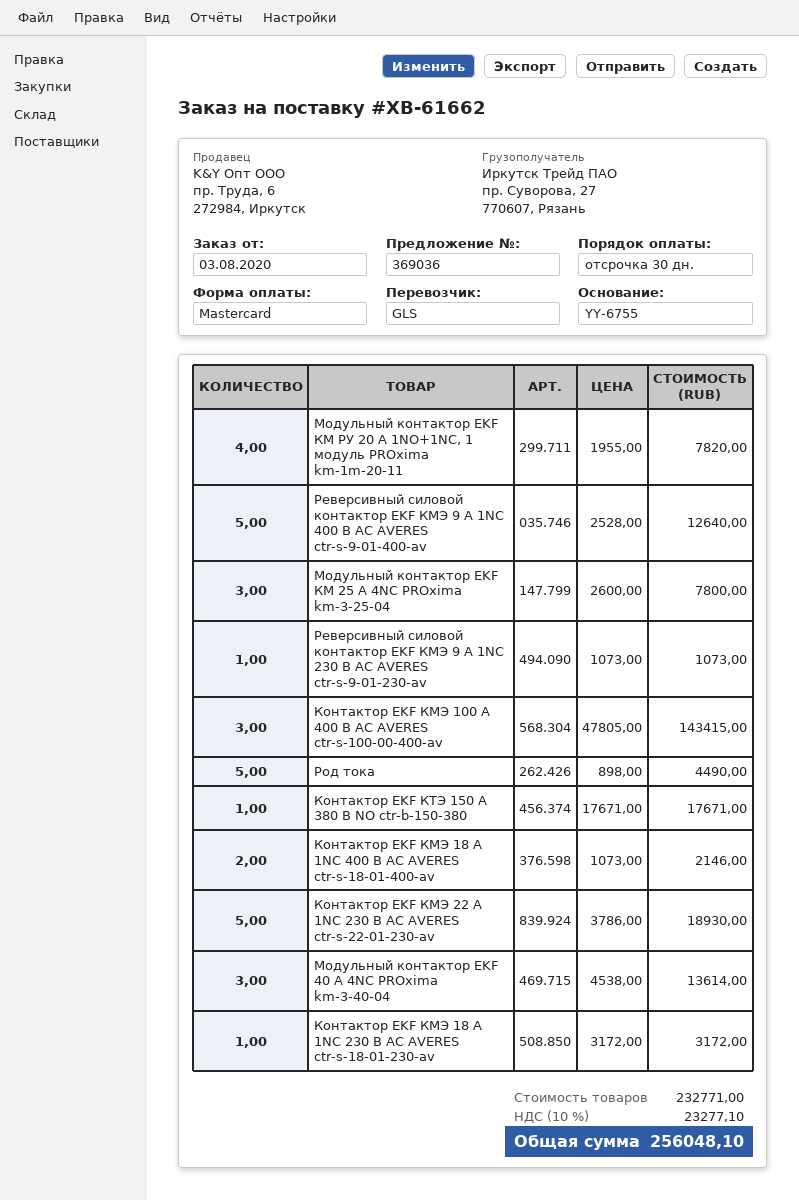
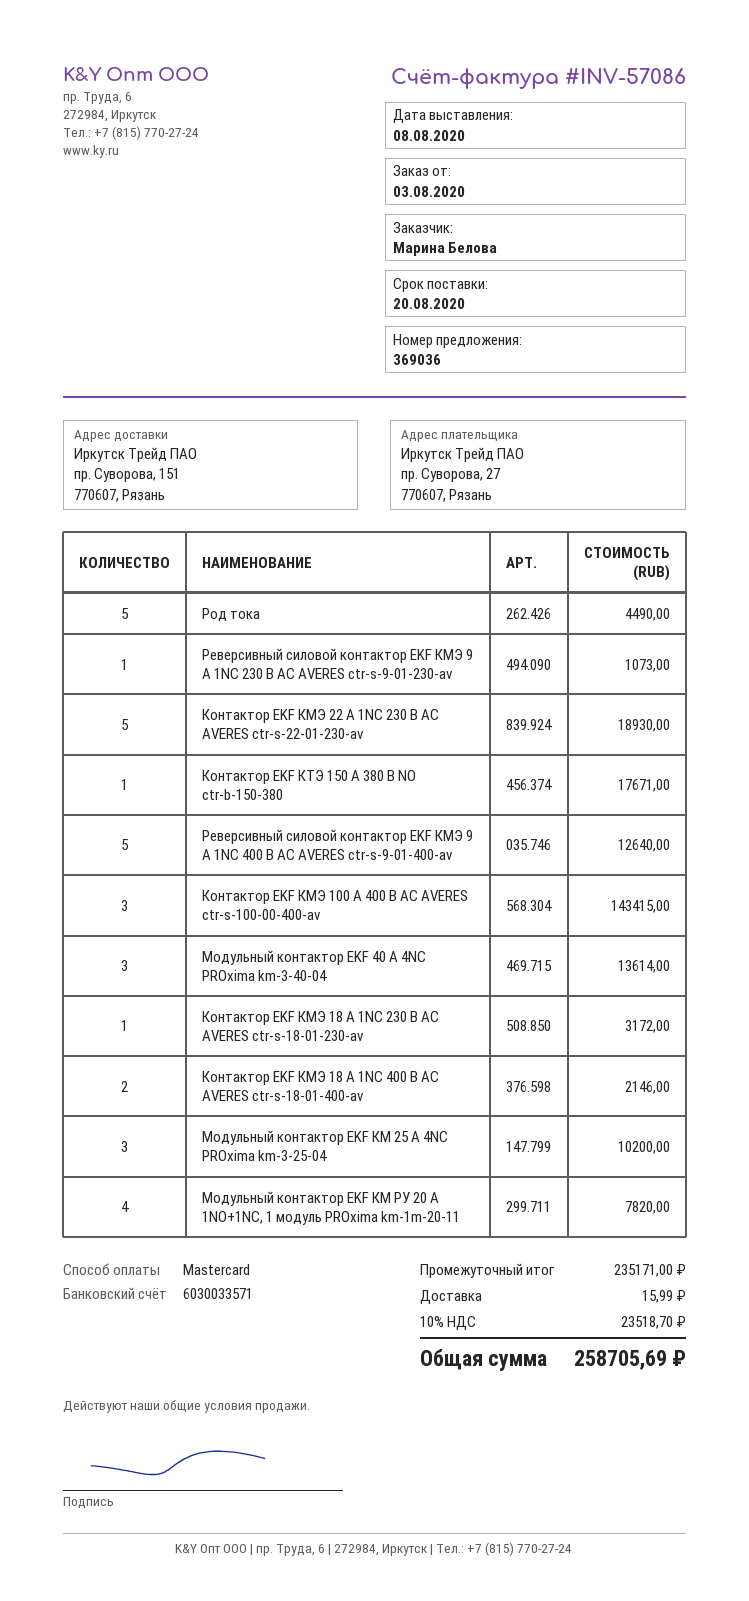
ship to: пр. Суворова, 27, 770607, Рязань -> пр. Суворова, 151, 770607, Рязань
Модульный контактор EKF КМ 25 А 4NC PROxima km-3-25-04: 3 for 7800.00 -> 3 for 10200.00
subtotal: 232771.00 -> 235171.00
shipping: none -> 15.99
tax: 10% = 23277.10 -> 10% = 23518.70
total: 256048.10 -> 258705.69

